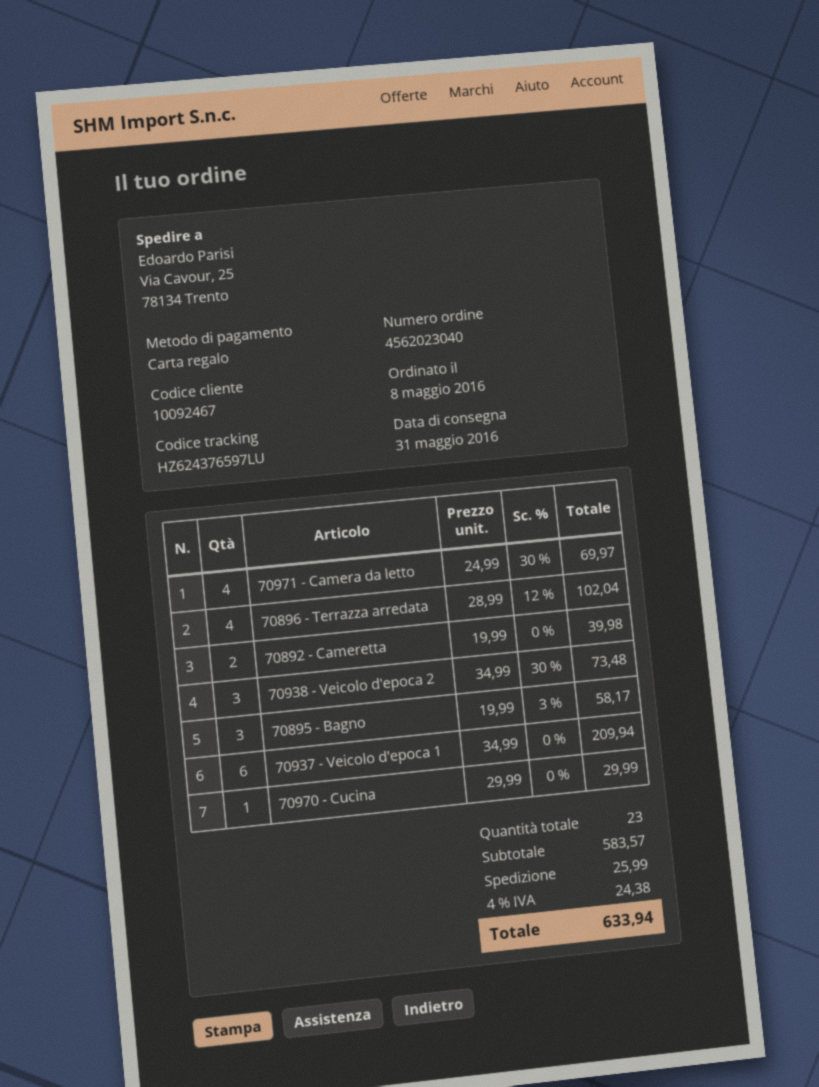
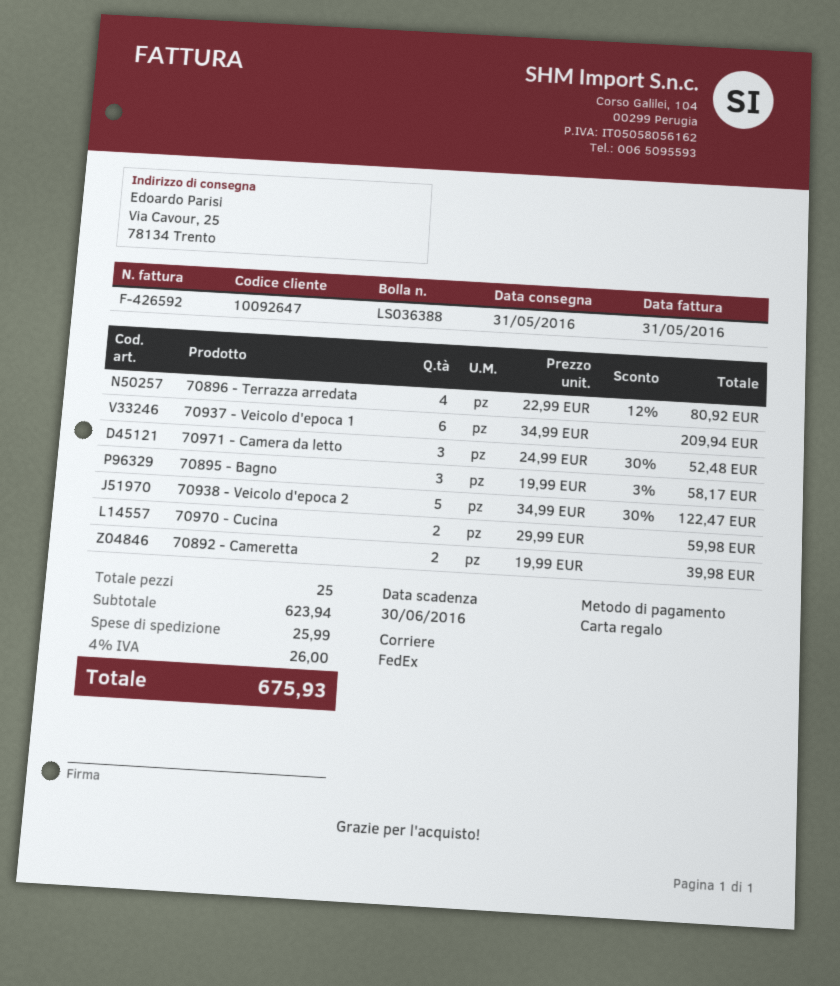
customer number: 10092467 -> 10092647
70971 - Camera da letto: 4 x 24.99 - 30% = 69.97 -> 3 x 24.99 - 30% = 52.48
70896 - Terrazza arredata: 4 x 28.99 - 12% = 102.04 -> 4 x 22.99 - 12% = 80.92
70938 - Veicolo d'epoca 2: 3 x 34.99 - 30% = 73.48 -> 5 x 34.99 - 30% = 122.47
70970 - Cucina: 1 x 29.99 = 29.99 -> 2 x 29.99 = 59.98
total quantity: 23 -> 25
subtotal: 583.57 -> 623.94
tax: 4% = 24.38 -> 4% = 26.00
total: 633.94 -> 675.93

